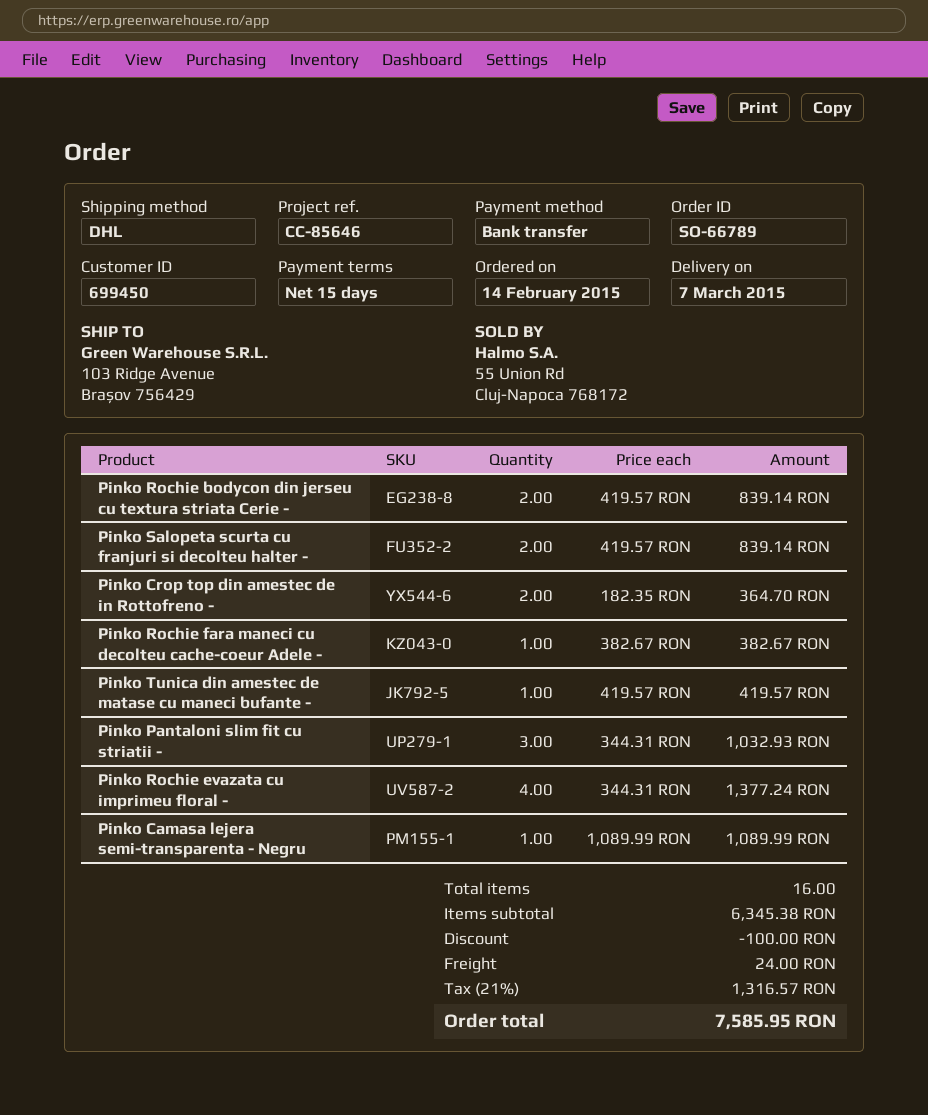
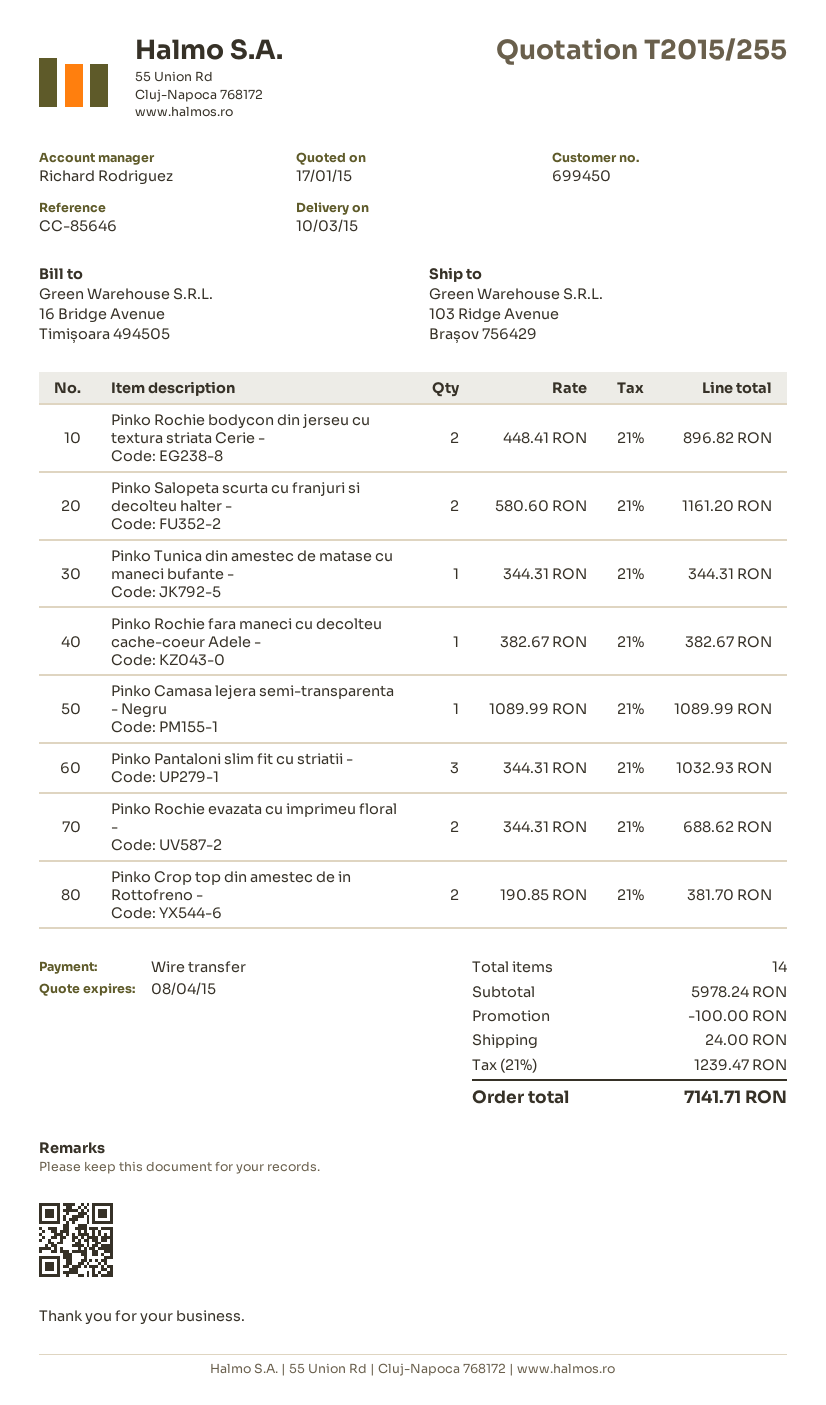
delivery date: 2015-03-07 -> 2015-03-10
Pinko Rochie bodycon din jerseu cu textura striata Cerie -: 2 x 419.57 = 839.14 -> 2 x 448.41 = 896.82
Pinko Salopeta scurta cu franjuri si decolteu halter -: 2 x 419.57 = 839.14 -> 2 x 580.60 = 1161.20
Pinko Crop top din amestec de in Rottofreno -: 2 x 182.35 = 364.70 -> 2 x 190.85 = 381.70
Pinko Tunica din amestec de matase cu maneci bufante -: 1 x 419.57 = 419.57 -> 1 x 344.31 = 344.31
Pinko Rochie evazata cu imprimeu floral -: 4 x 344.31 = 1377.24 -> 2 x 344.31 = 688.62
total quantity: 16 -> 14
subtotal: 6345.38 -> 5978.24
tax: 21% = 1316.57 -> 21% = 1239.47
total: 7585.95 -> 7141.71

